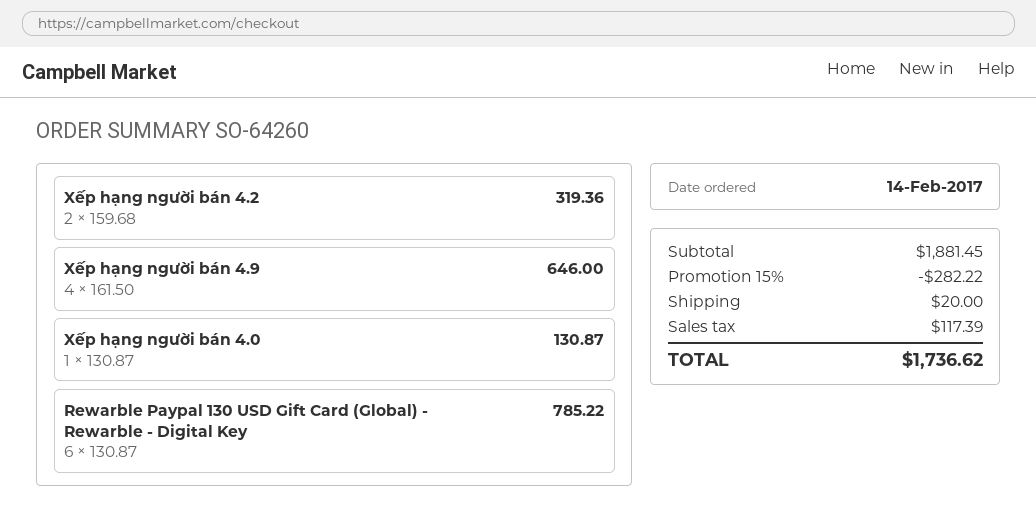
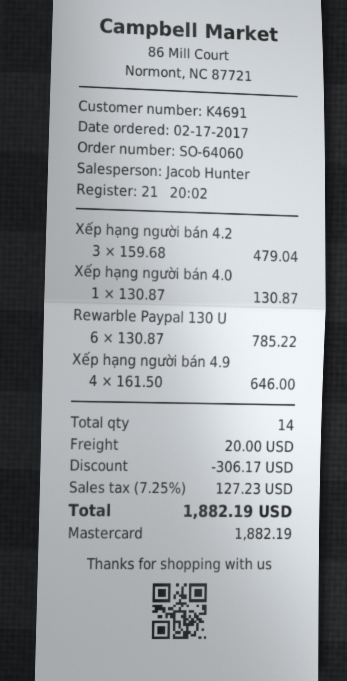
order number: SO-64260 -> SO-64060
order date: 2017-02-14 -> 2017-02-17
Xếp hạng người bán 4.2: 2 x 159.68 = 319.36 -> 3 x 159.68 = 479.04
discount: 282.22 -> 306.17
tax: 117.39 -> 127.23
total: 1736.62 -> 1882.19

